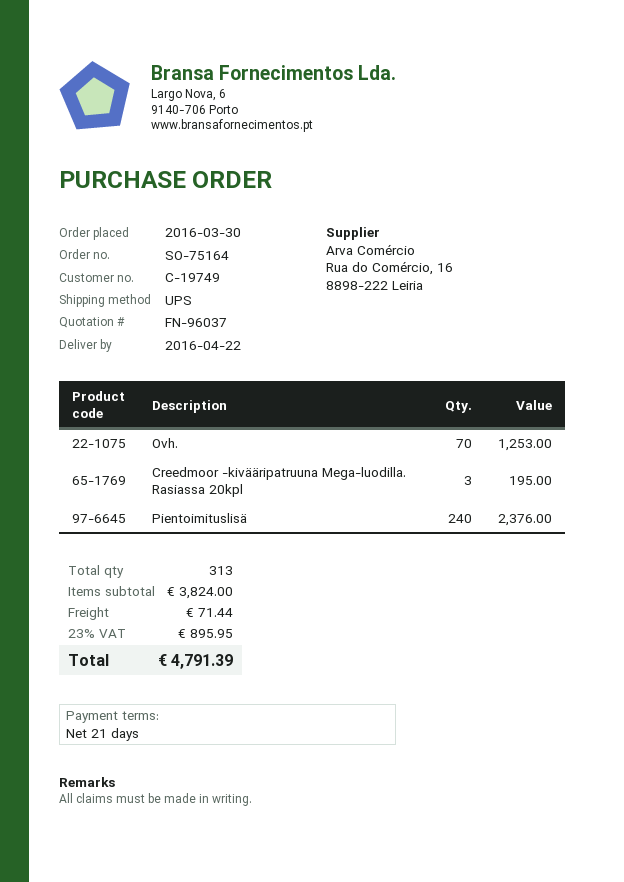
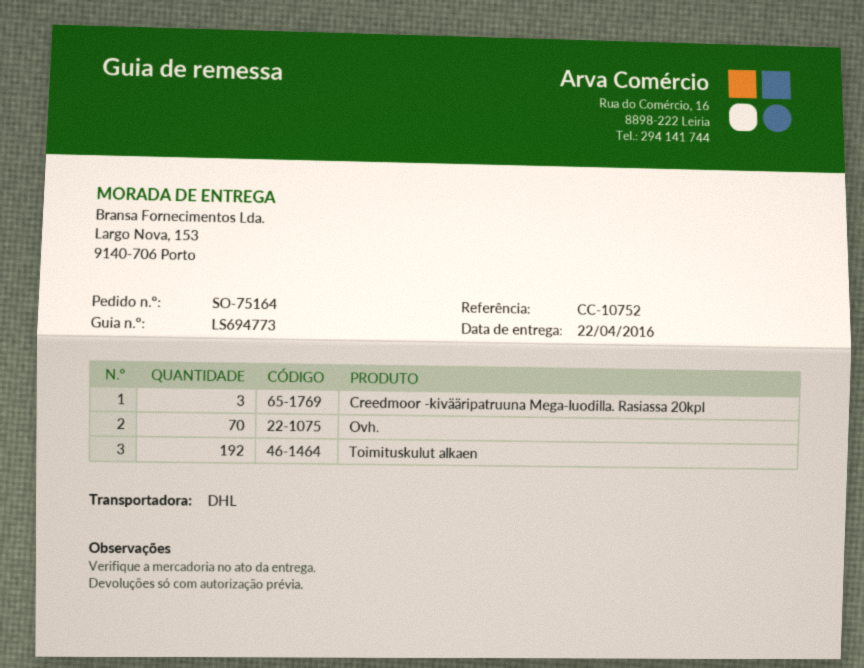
shipping method: UPS -> DHL
Pientoimituslisä: 240 -> none
Toimituskulut alkaen: none -> 192

